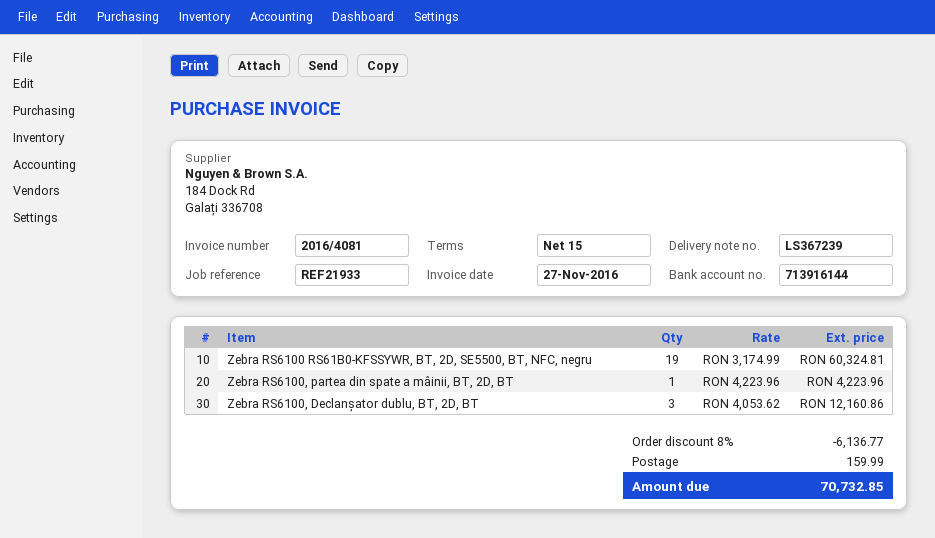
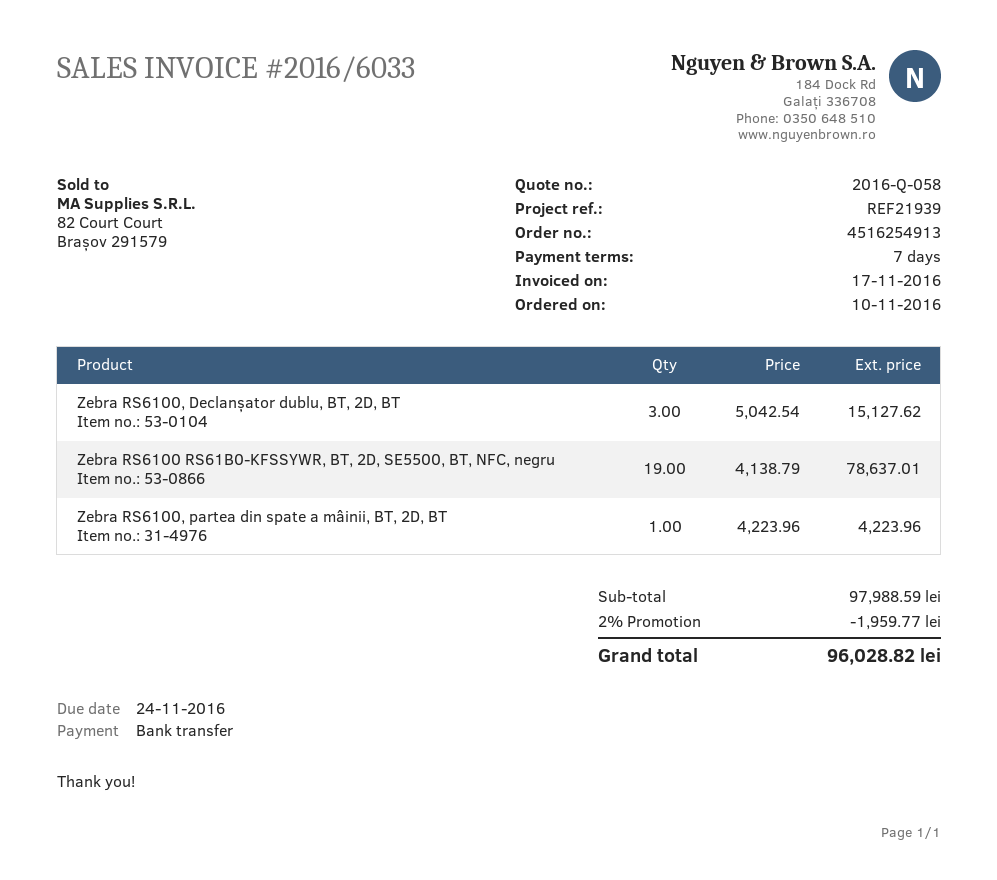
invoice number: 2016/4081 -> 2016/6033
invoice date: 2016-11-27 -> 2016-11-17
payment terms: 15 days -> 7 days
reference: REF21933 -> REF21939
Zebra RS6100 RS61B0-KFSSYWR, BT, 2D, SE5500, BT, NFC, negru: 19 x 3174.99 = 60324.81 -> 19 x 4138.79 = 78637.01
Zebra RS6100, Declanșator dublu, BT, 2D, BT: 3 x 4053.62 = 12160.86 -> 3 x 5042.54 = 15127.62
discount: 8% = 6136.77 -> 2% = 1959.77
shipping: 159.99 -> none
total: 70732.85 -> 96028.82

